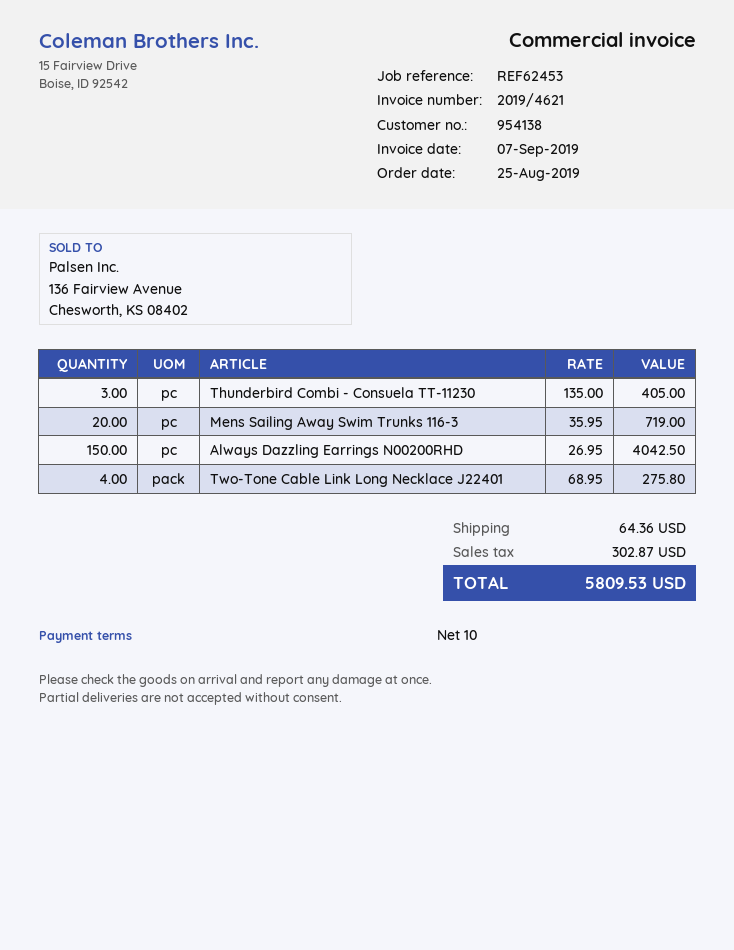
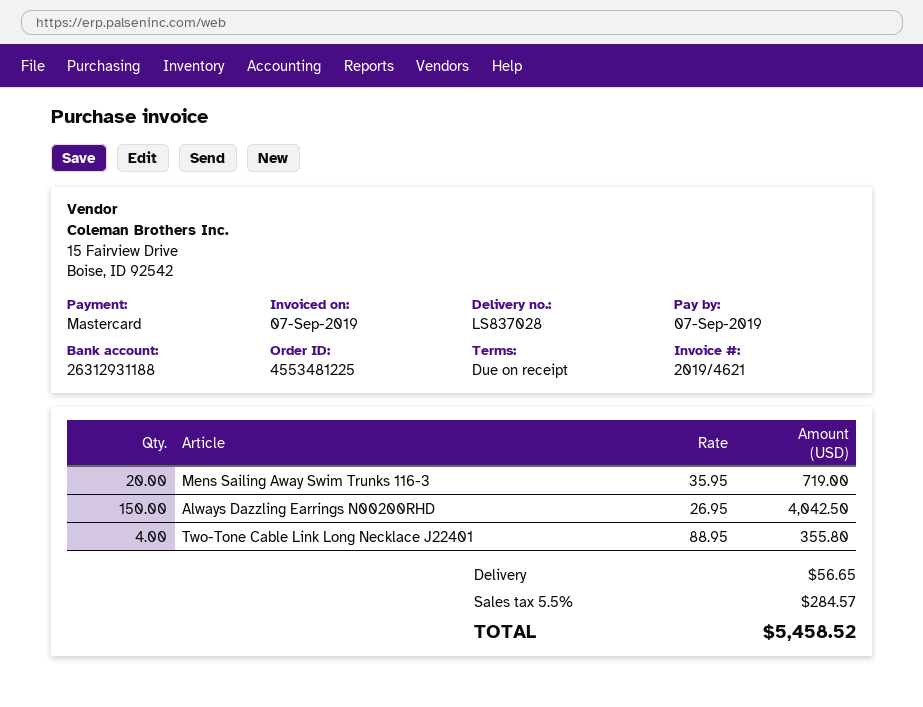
payment terms: 10 days -> on receipt
Thunderbird Combi - Consuela TT-11230: 3 x 135.00 = 405.00 -> none
Two-Tone Cable Link Long Necklace J22401: 4 x 68.95 = 275.80 -> 4 x 88.95 = 355.80
shipping: 64.36 -> 56.65
tax: 302.87 -> 284.57
total: 5809.53 -> 5458.52

